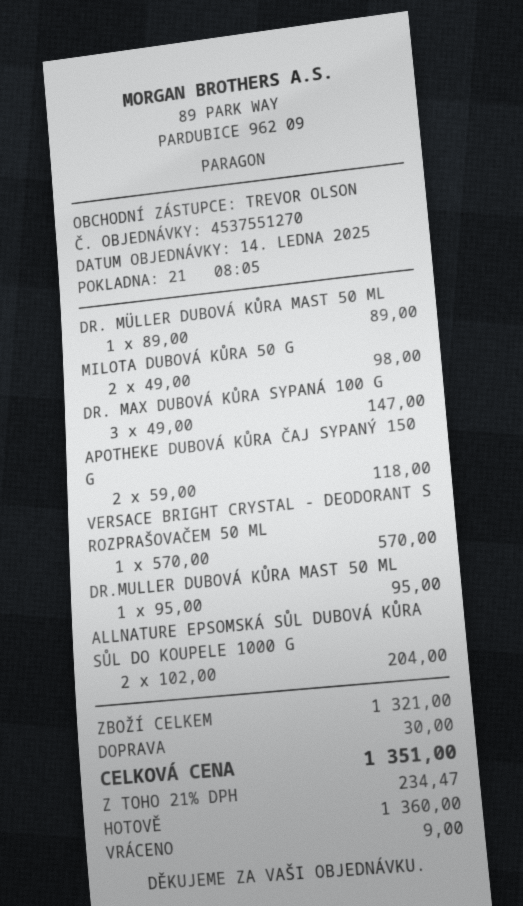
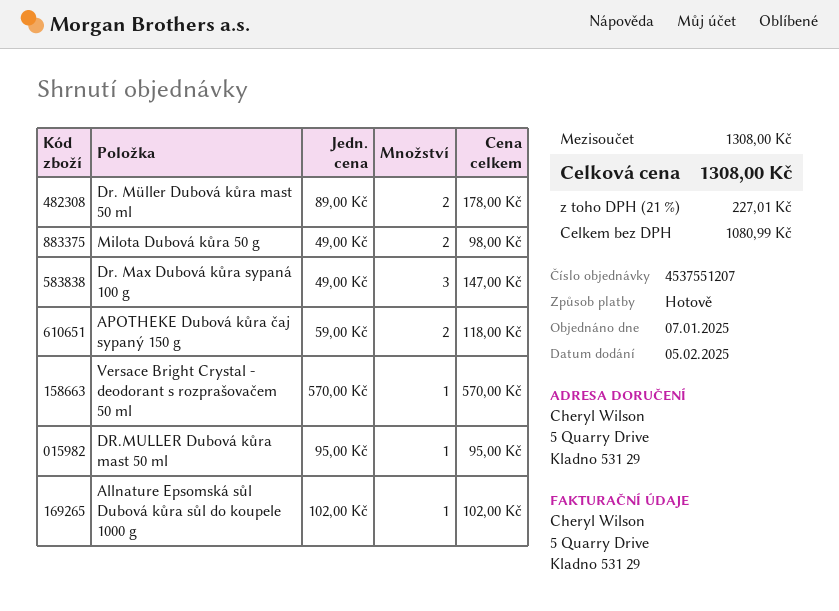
order number: 4537551270 -> 4537551207
order date: 2025-01-14 -> 2025-01-07
DR. MÜLLER DUBOVÁ KŮRA MAST 50 ML: 1 x 89.00 = 89.00 -> 2 x 89.00 = 178.00
ALLNATURE EPSOMSKÁ SŮL DUBOVÁ KŮRA SŮL DO KOUPELE 1000 G: 2 x 102.00 = 204.00 -> 1 x 102.00 = 102.00
subtotal: 1321.00 -> 1308.00
shipping: 30.00 -> none
tax: 21% = 234.47 -> 21% = 227.01
total: 1351.00 -> 1308.00

